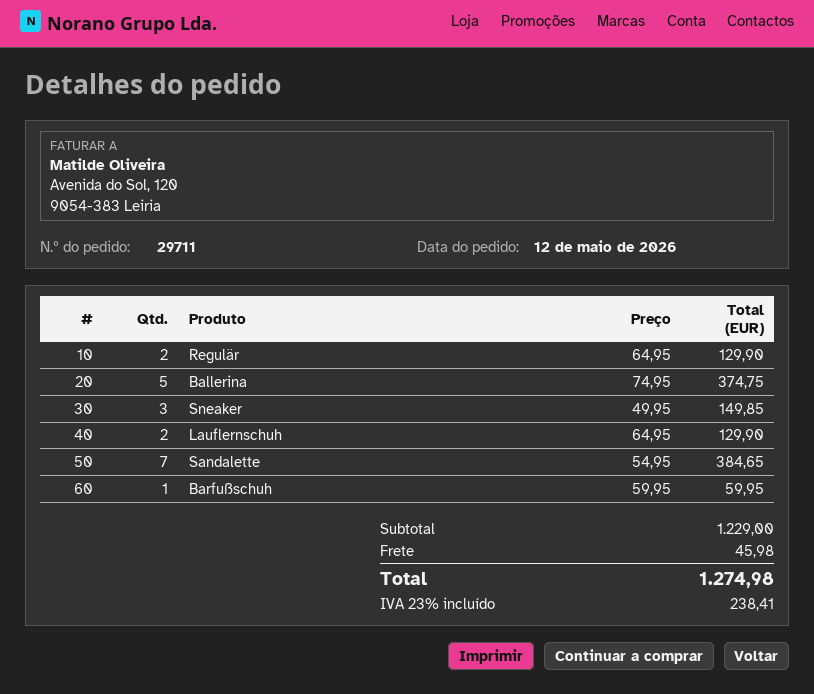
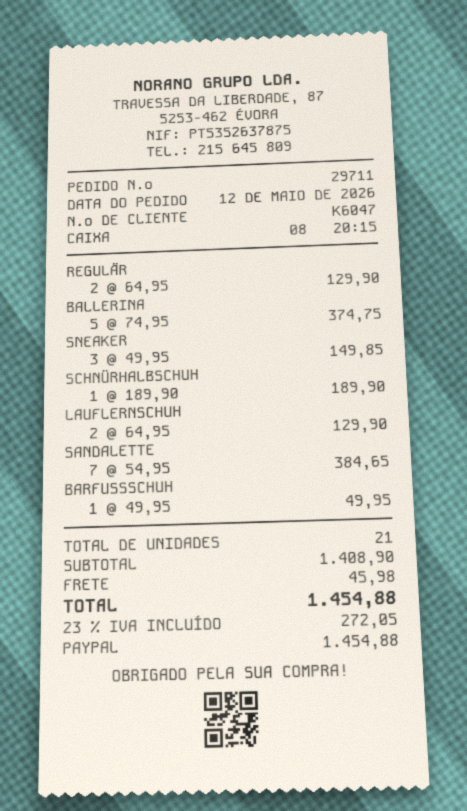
Barfußschuh: 1 x 59.95 = 59.95 -> 1 x 49.95 = 49.95
SCHNÜRHALBSCHUH: none -> 1 x 189.90 = 189.90
subtotal: 1229.00 -> 1408.90
tax: 23% = 238.41 -> 23% = 272.05
total: 1274.98 -> 1454.88

